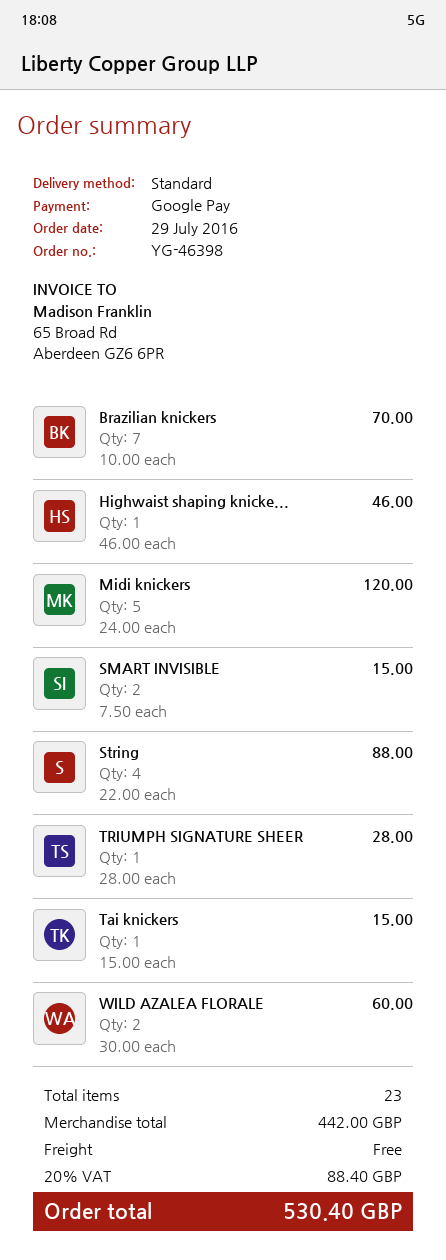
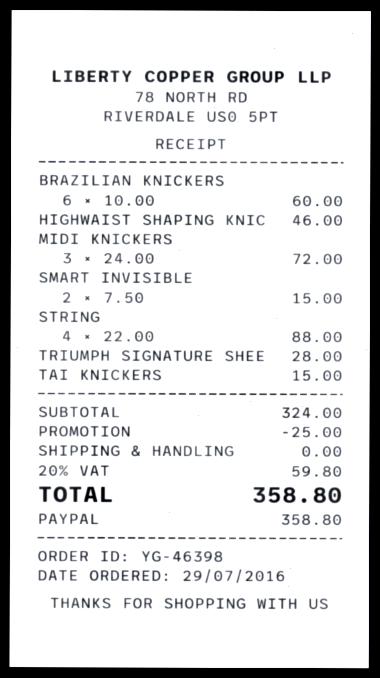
payment method: Google Pay -> PayPal
Brazilian knickers: 7 x 10.00 = 70.00 -> 6 x 10.00 = 60.00
Midi knickers: 5 x 24.00 = 120.00 -> 3 x 24.00 = 72.00
WILD AZALEA FLORALE: 2 x 30.00 = 60.00 -> none
subtotal: 442.00 -> 324.00
discount: none -> 25.00
tax: 20% = 88.40 -> 20% = 59.80
total: 530.40 -> 358.80

